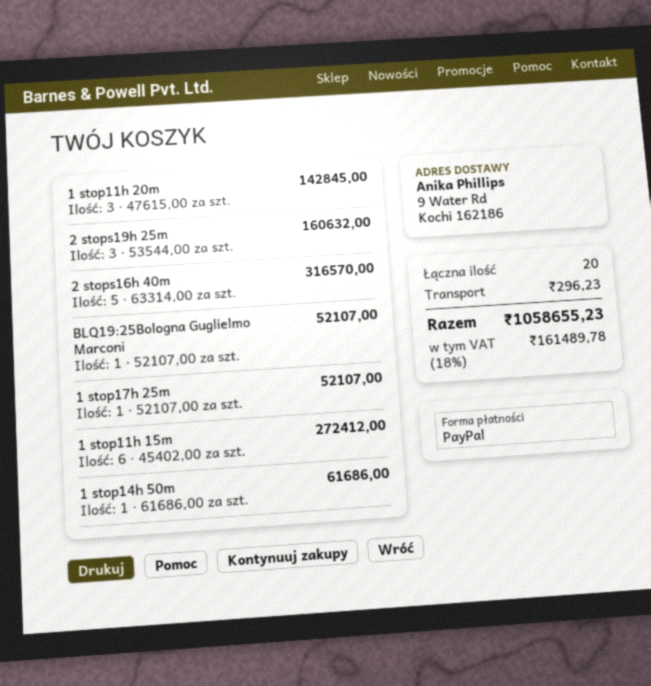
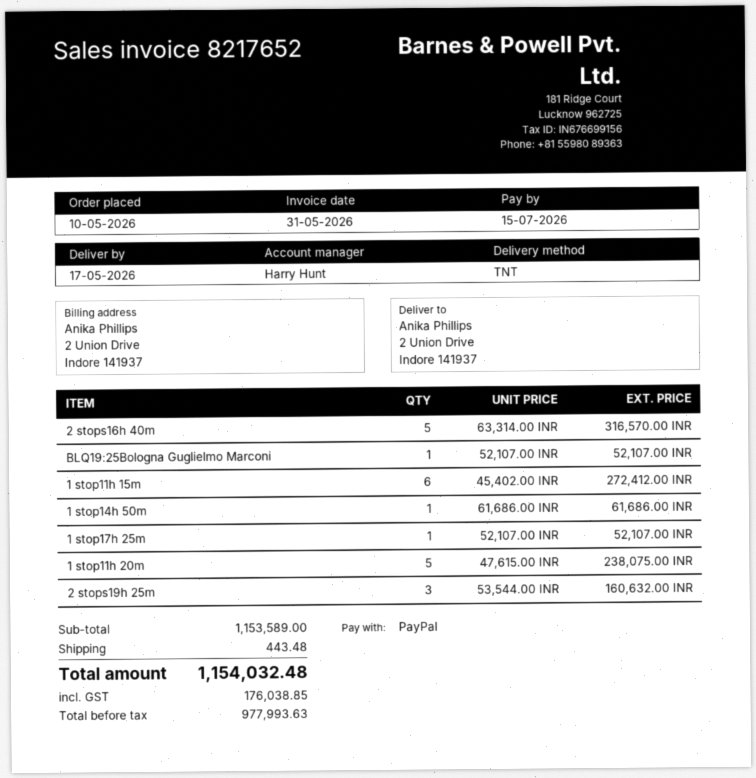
ship to: 9 Water Rd, Kochi 162186 -> 2 Union Drive, Indore 141937
1 stop11h 20m: 3 x 47615.00 = 142845.00 -> 5 x 47615.00 = 238075.00
shipping: 296.23 -> 443.48
tax: 161489.78 -> 176038.85
total: 1058655.23 -> 1154032.48

